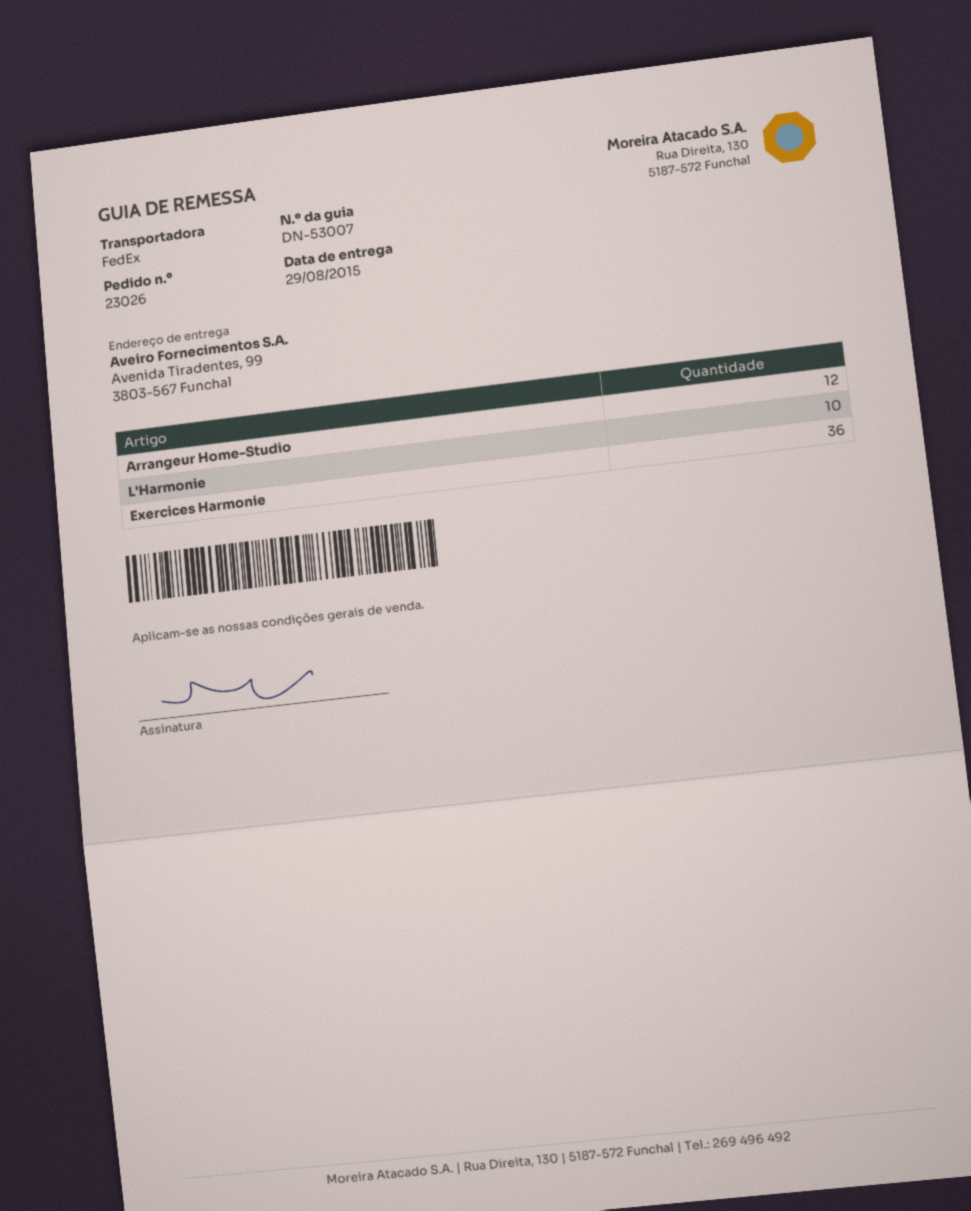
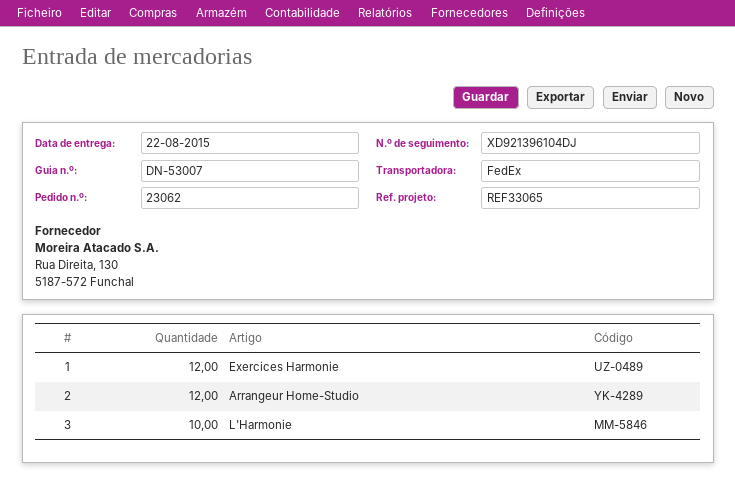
order number: 23026 -> 23062
delivery date: 2015-08-29 -> 2015-08-22
Exercices Harmonie: 36 -> 12

